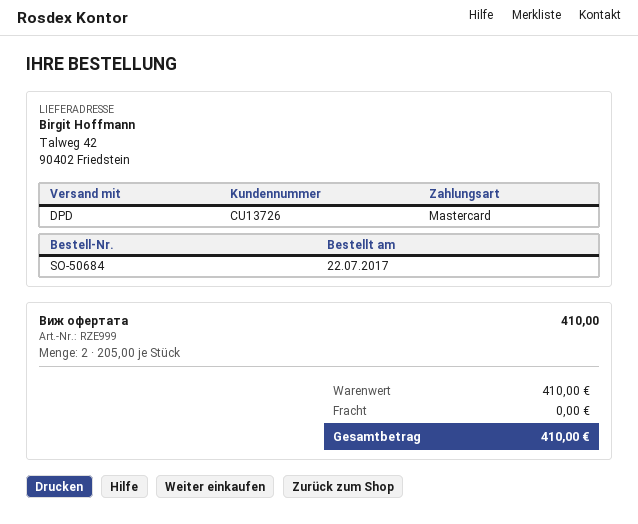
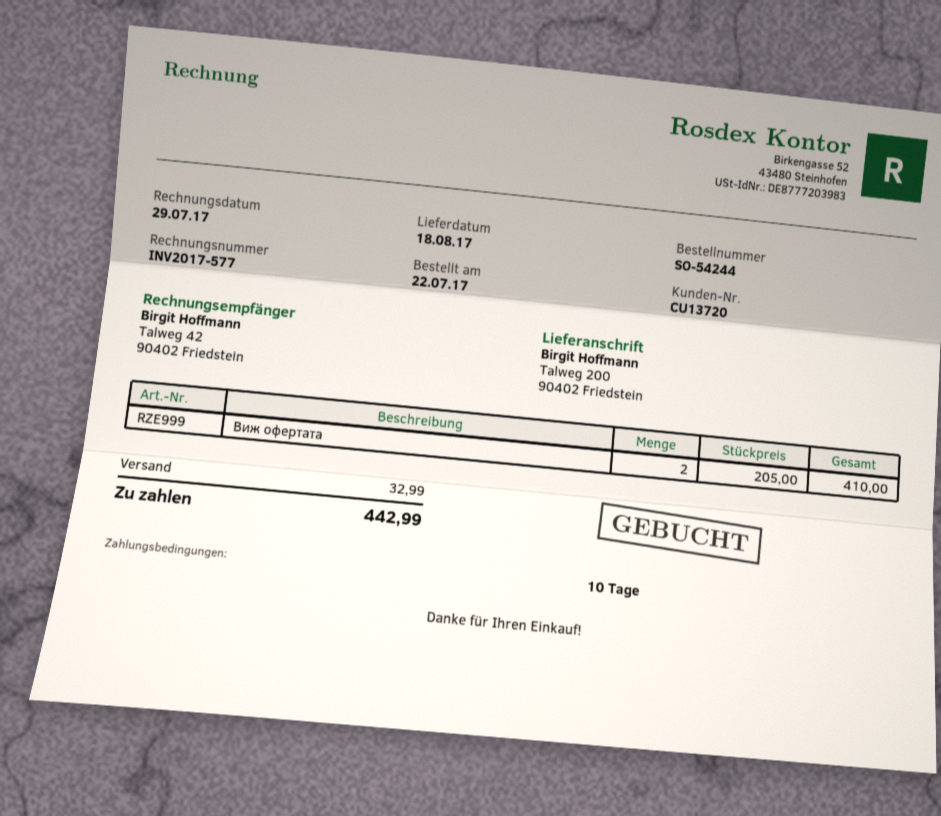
order number: SO-50684 -> SO-54244
customer number: CU13726 -> CU13720
ship to: Talweg 42, 90402 Friedstein -> Talweg 200, 90402 Friedstein
shipping: 0.00 -> 32.99
total: 410.00 -> 442.99

